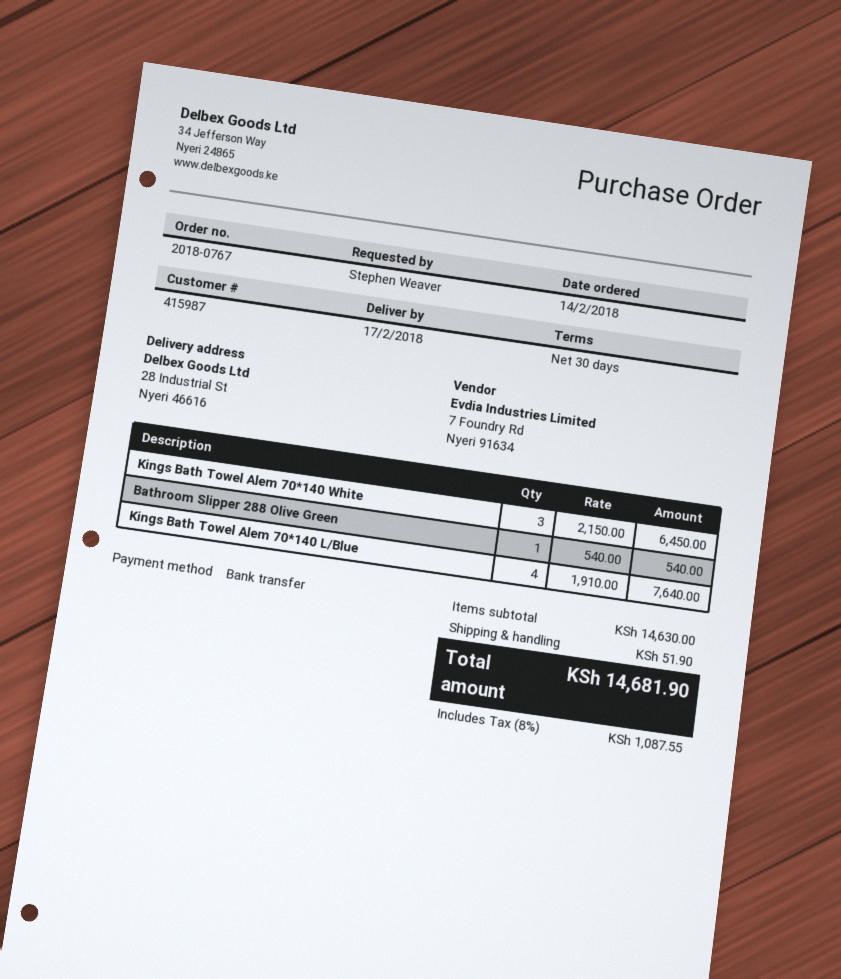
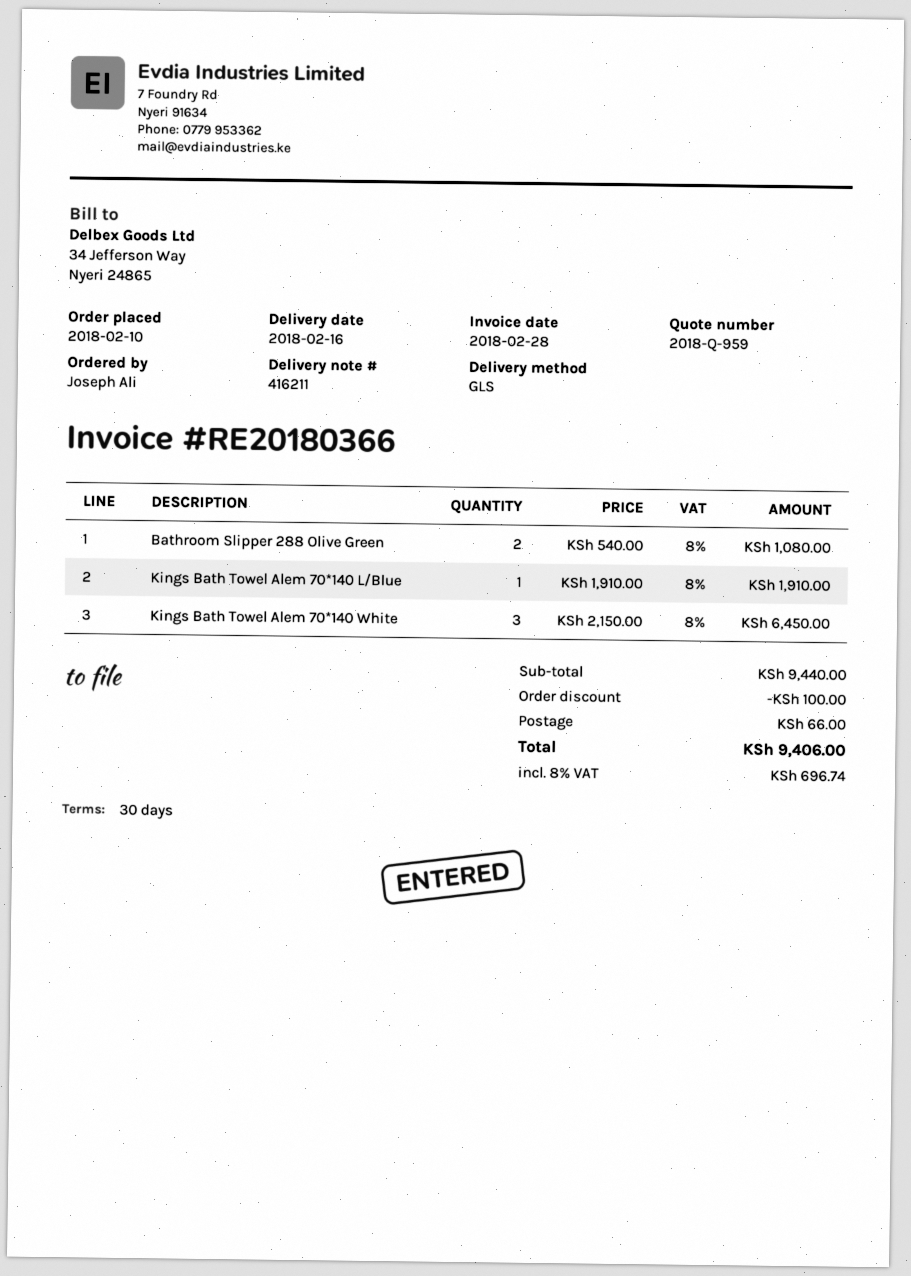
order date: 2018-02-14 -> 2018-02-10
delivery date: 2018-02-17 -> 2018-02-16
ordered by: Stephen Weaver -> Joseph Ali
Bathroom Slipper 288 Olive Green: 1 x 540.00 = 540.00 -> 2 x 540.00 = 1080.00
Kings Bath Towel Alem 70*140 L/Blue: 4 x 1910.00 = 7640.00 -> 1 x 1910.00 = 1910.00
subtotal: 14630.00 -> 9440.00
discount: none -> 100.00
shipping: 51.90 -> 66.00
tax: 8% = 1087.55 -> 8% = 696.74
total: 14681.90 -> 9406.00

